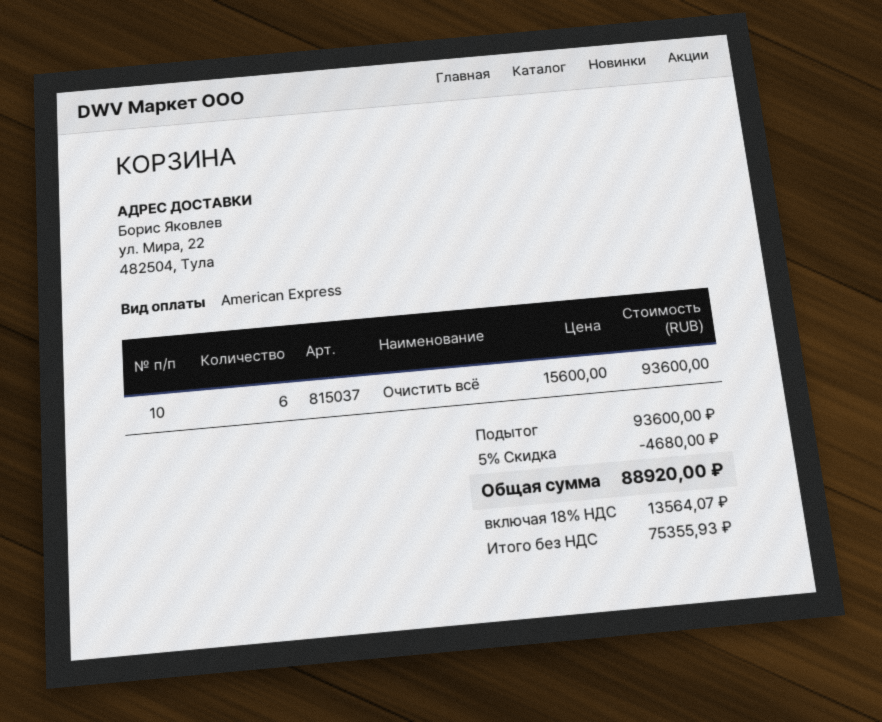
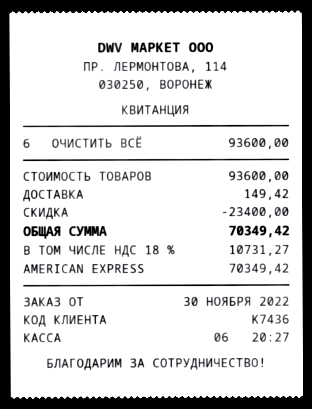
discount: 4680.00 -> 23400.00
shipping: none -> 149.42
tax: 18% = 13564.07 -> 18% = 10731.27
total: 88920.00 -> 70349.42

